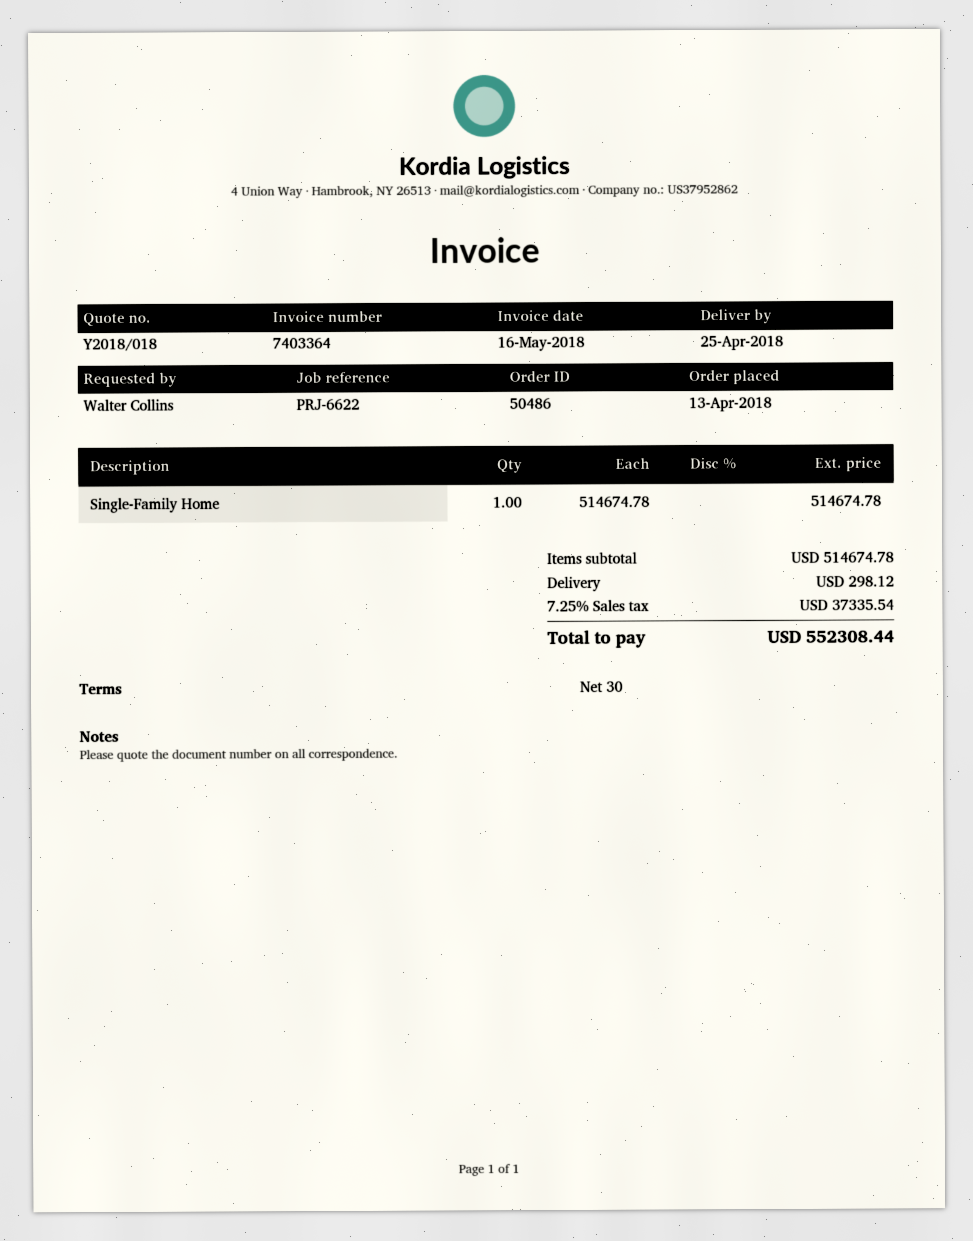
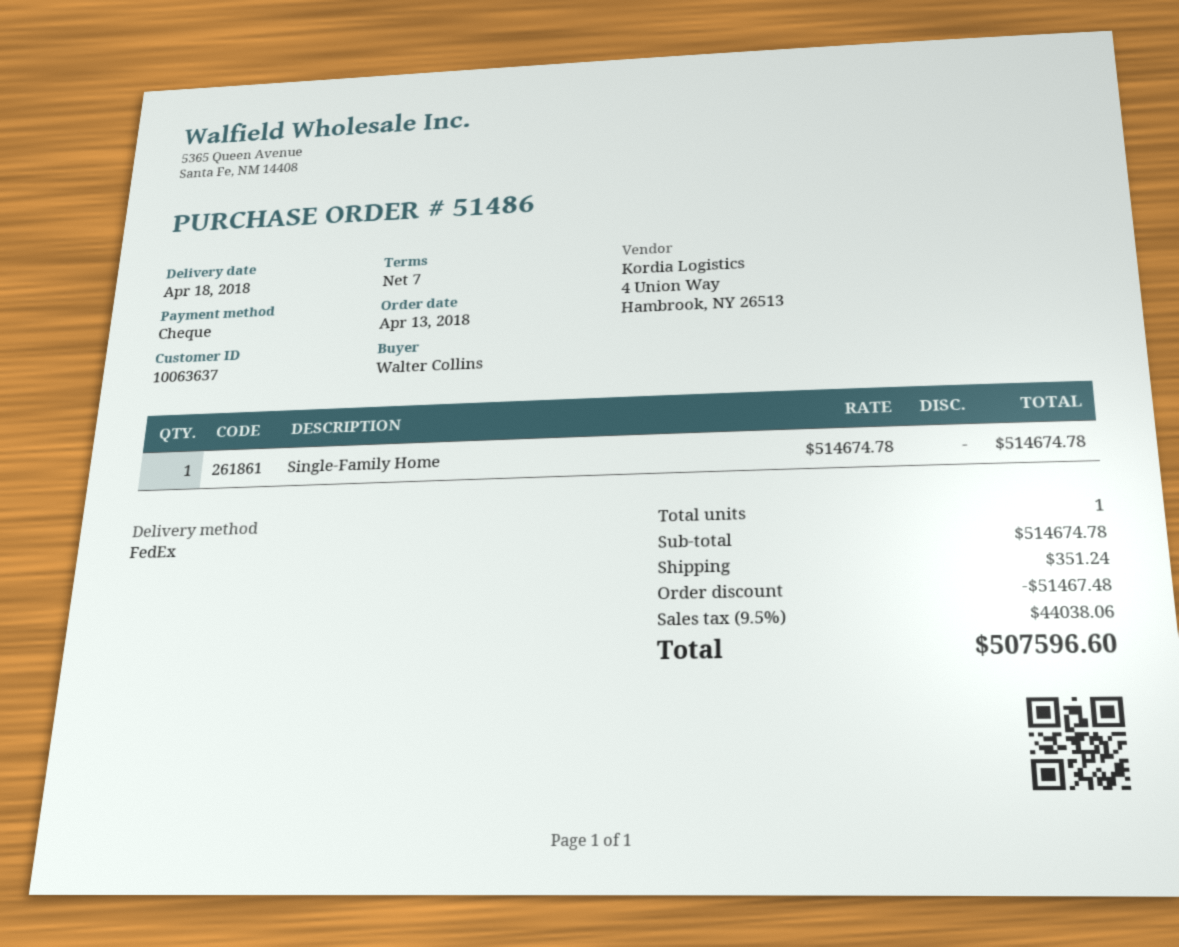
order number: 50486 -> 51486
delivery date: 2018-04-25 -> 2018-04-18
payment terms: 30 days -> 7 days
discount: none -> 51467.48
shipping: 298.12 -> 351.24
tax: 7.25% = 37335.54 -> 9.5% = 44038.06
total: 552308.44 -> 507596.60

